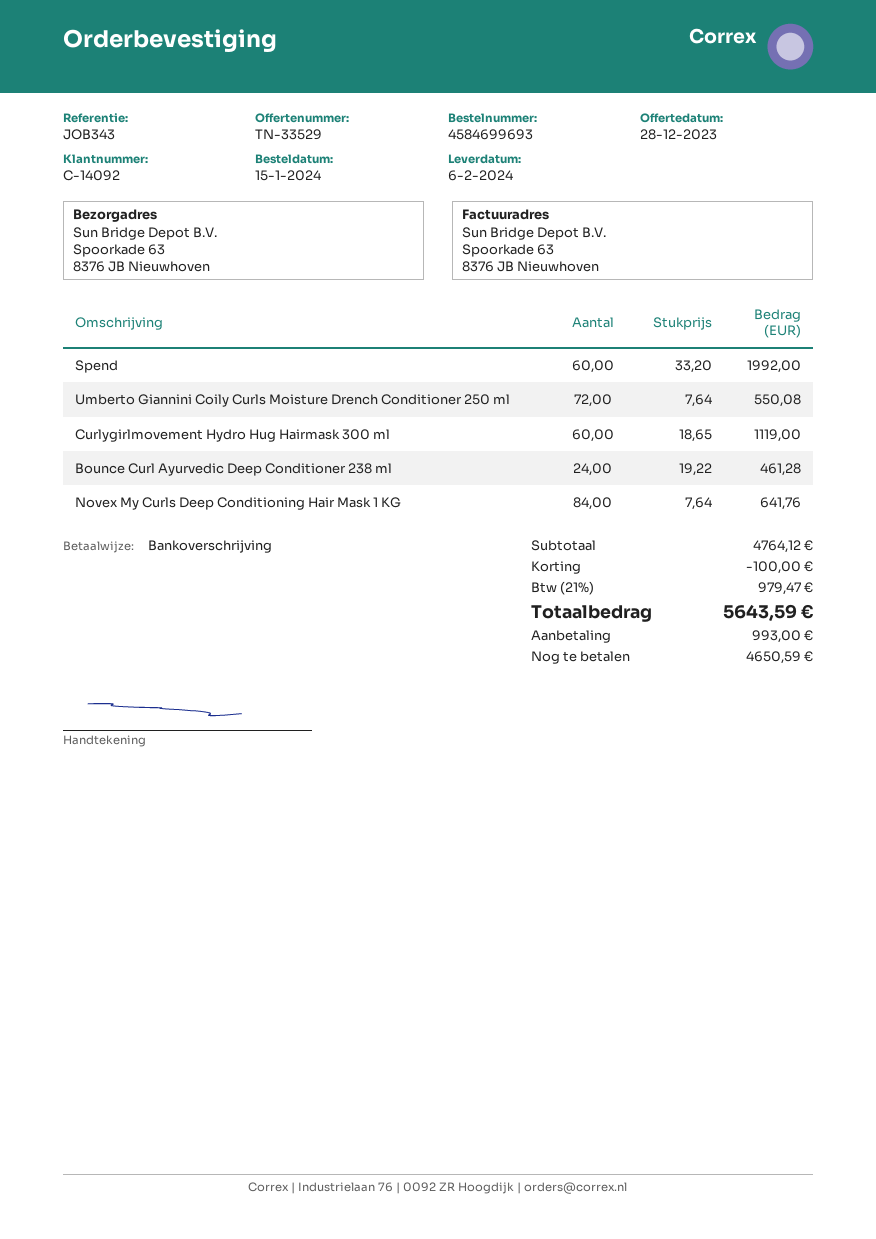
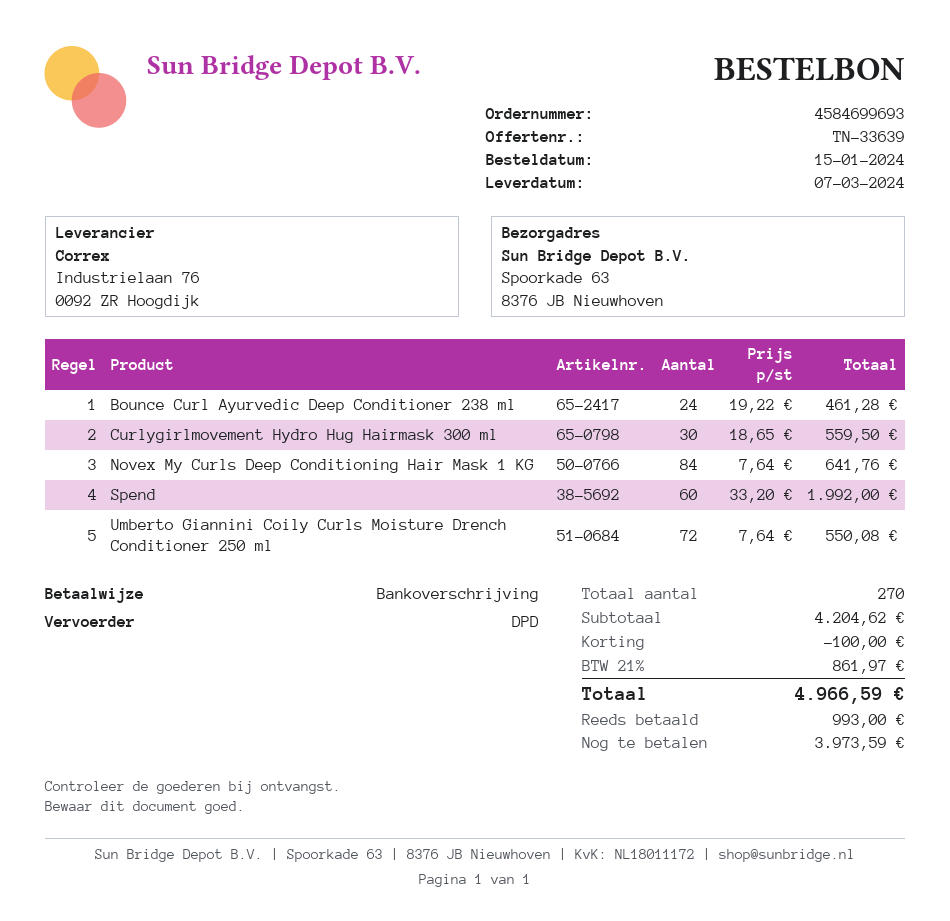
quote number: TN-33529 -> TN-33639
delivery date: 2024-02-06 -> 2024-03-07
Curlygirlmovement Hydro Hug Hairmask 300 ml: 60 x 18.65 = 1119.00 -> 30 x 18.65 = 559.50
subtotal: 4764.12 -> 4204.62
tax: 21% = 979.47 -> 21% = 861.97
total: 5643.59 -> 4966.59
balance: 4650.59 -> 3973.59

